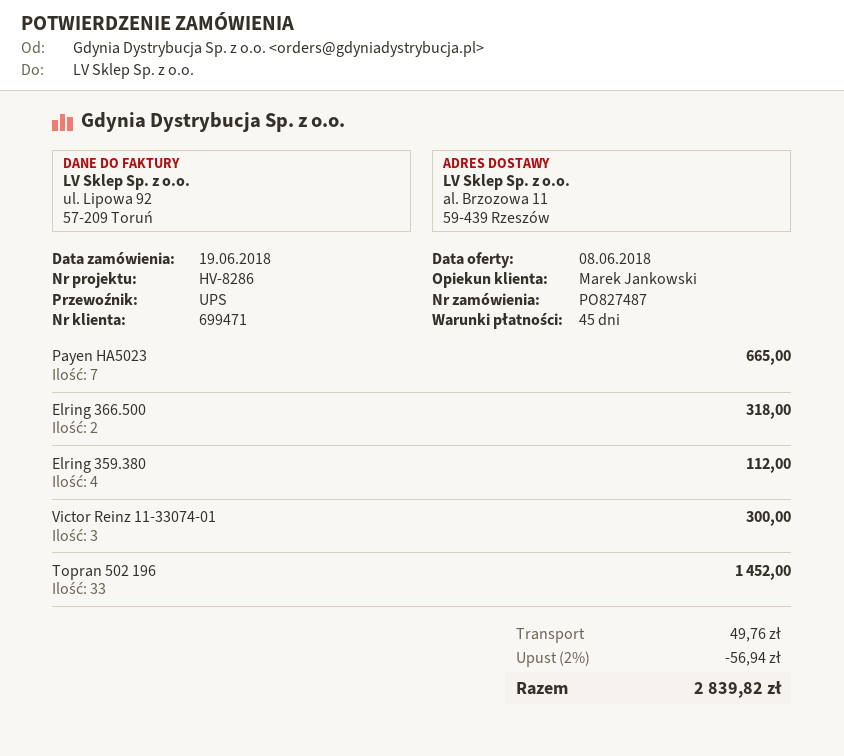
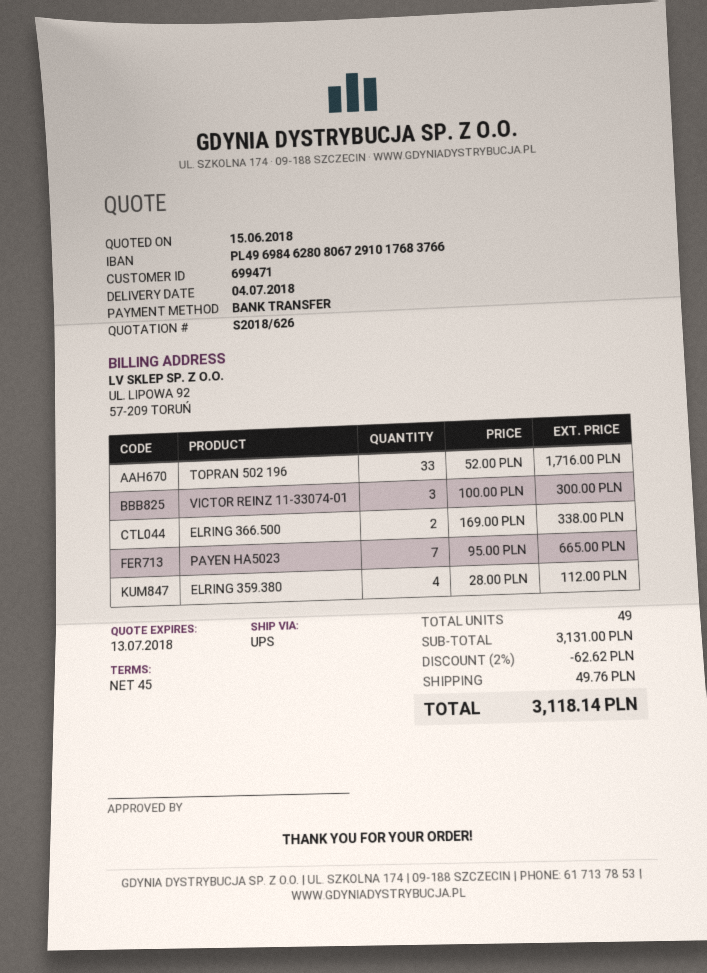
quote date: 2018-06-08 -> 2018-06-15
Elring 366.500: 2 for 318.00 -> 2 for 338.00
Topran 502 196: 33 for 1452.00 -> 33 for 1716.00
discount: 2% = 56.94 -> 2% = 62.62
total: 2839.82 -> 3118.14

